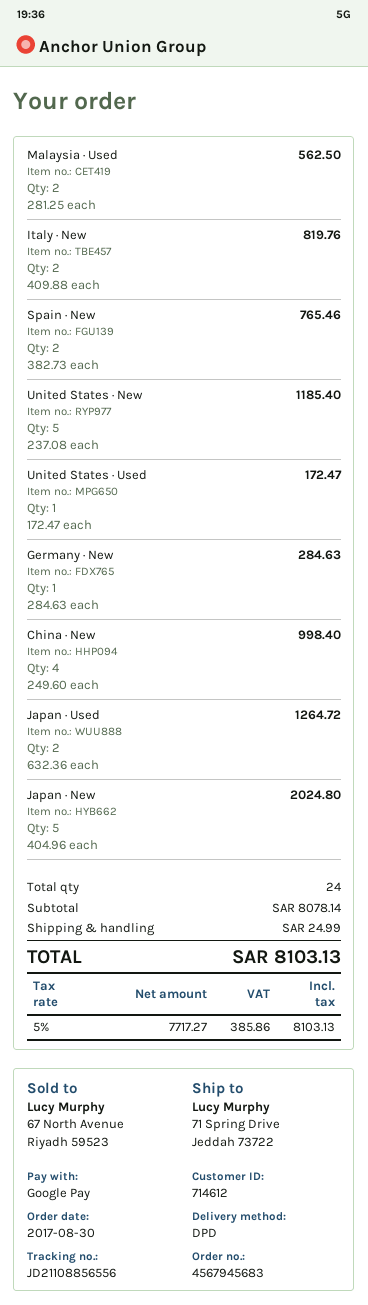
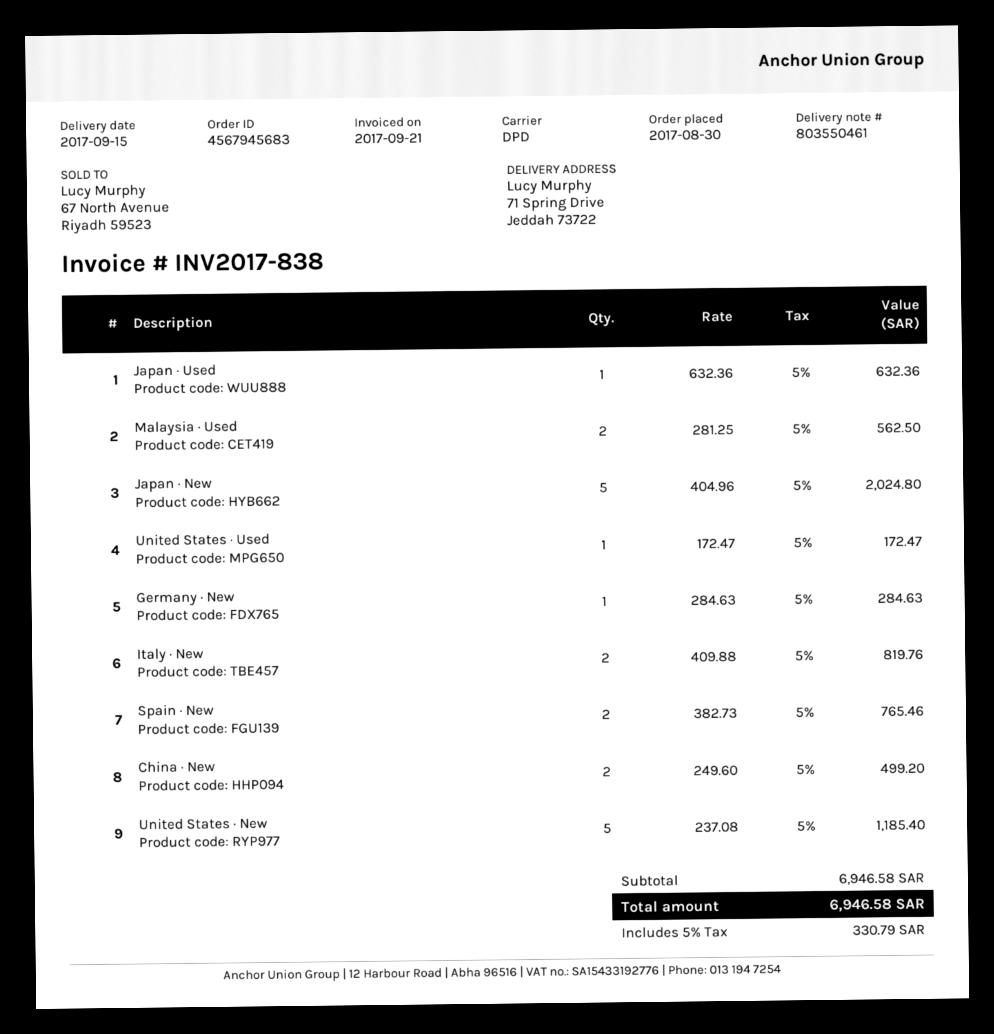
China · New: 4 x 249.60 = 998.40 -> 2 x 249.60 = 499.20
Japan · Used: 2 x 632.36 = 1264.72 -> 1 x 632.36 = 632.36
subtotal: 8078.14 -> 6946.58
shipping: 24.99 -> none
tax: 5% = 385.86 -> 5% = 330.79
total: 8103.13 -> 6946.58

